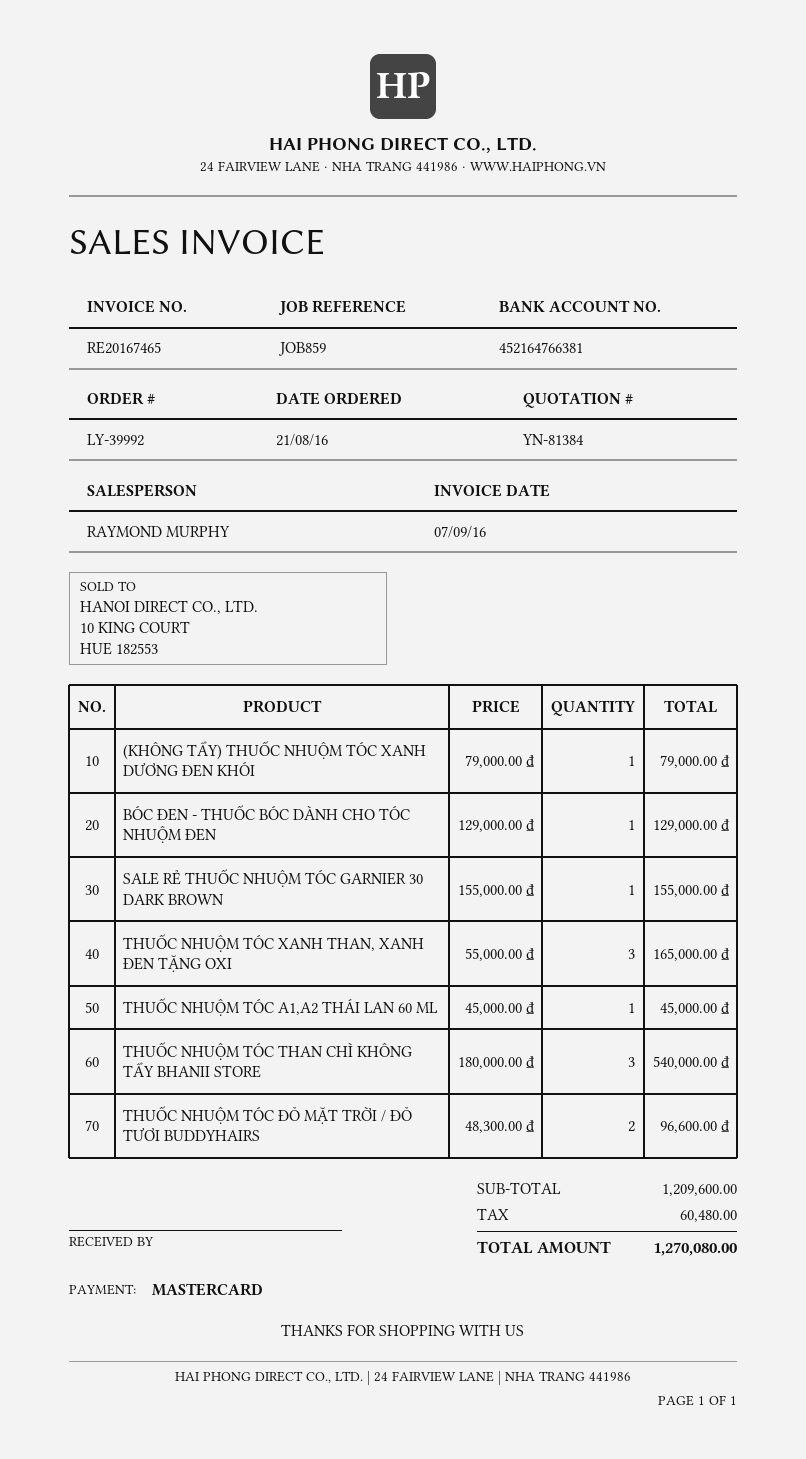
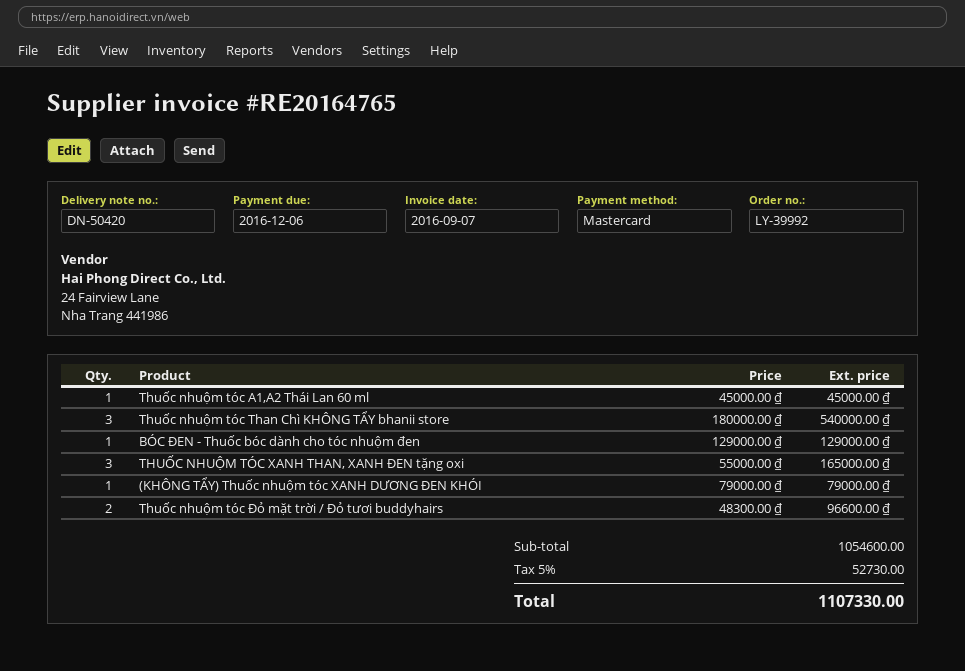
invoice number: RE20167465 -> RE20164765
SALE RẺ THUỐC NHUỘM TÓC GARNIER 30 DARK BROWN: 1 x 155000.00 = 155000.00 -> none
subtotal: 1209600.00 -> 1054600.00
tax: 60480.00 -> 52730.00
total: 1270080.00 -> 1107330.00

